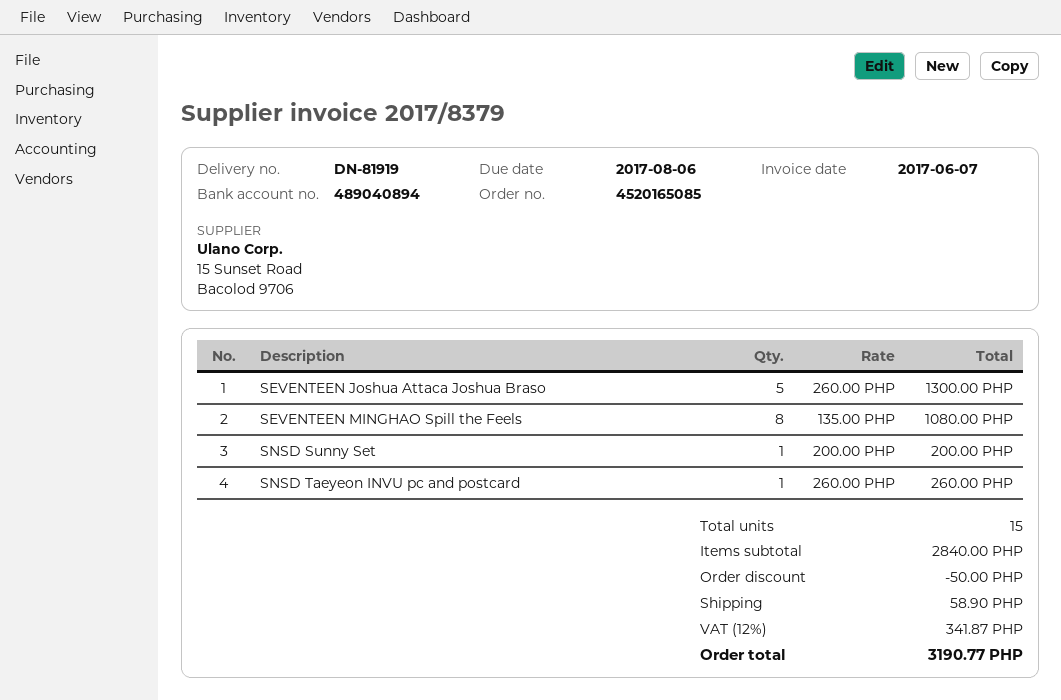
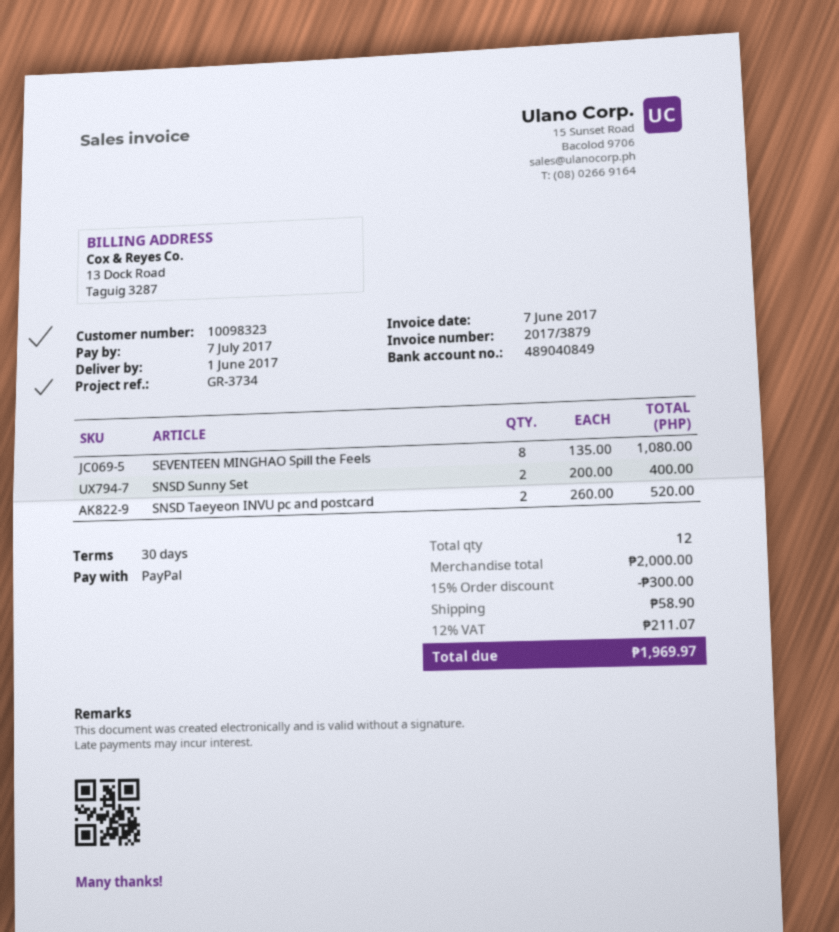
invoice number: 2017/8379 -> 2017/3879
due date: 2017-08-06 -> 2017-07-07
bank account: 489040894 -> 489040849
SEVENTEEN Joshua Attaca Joshua Braso: 5 x 260.00 = 1300.00 -> none
SNSD Sunny Set: 1 x 200.00 = 200.00 -> 2 x 200.00 = 400.00
SNSD Taeyeon INVU pc and postcard: 1 x 260.00 = 260.00 -> 2 x 260.00 = 520.00
total quantity: 15 -> 12
subtotal: 2840.00 -> 2000.00
discount: 50.00 -> 300.00
tax: 12% = 341.87 -> 12% = 211.07
total: 3190.77 -> 1969.97

